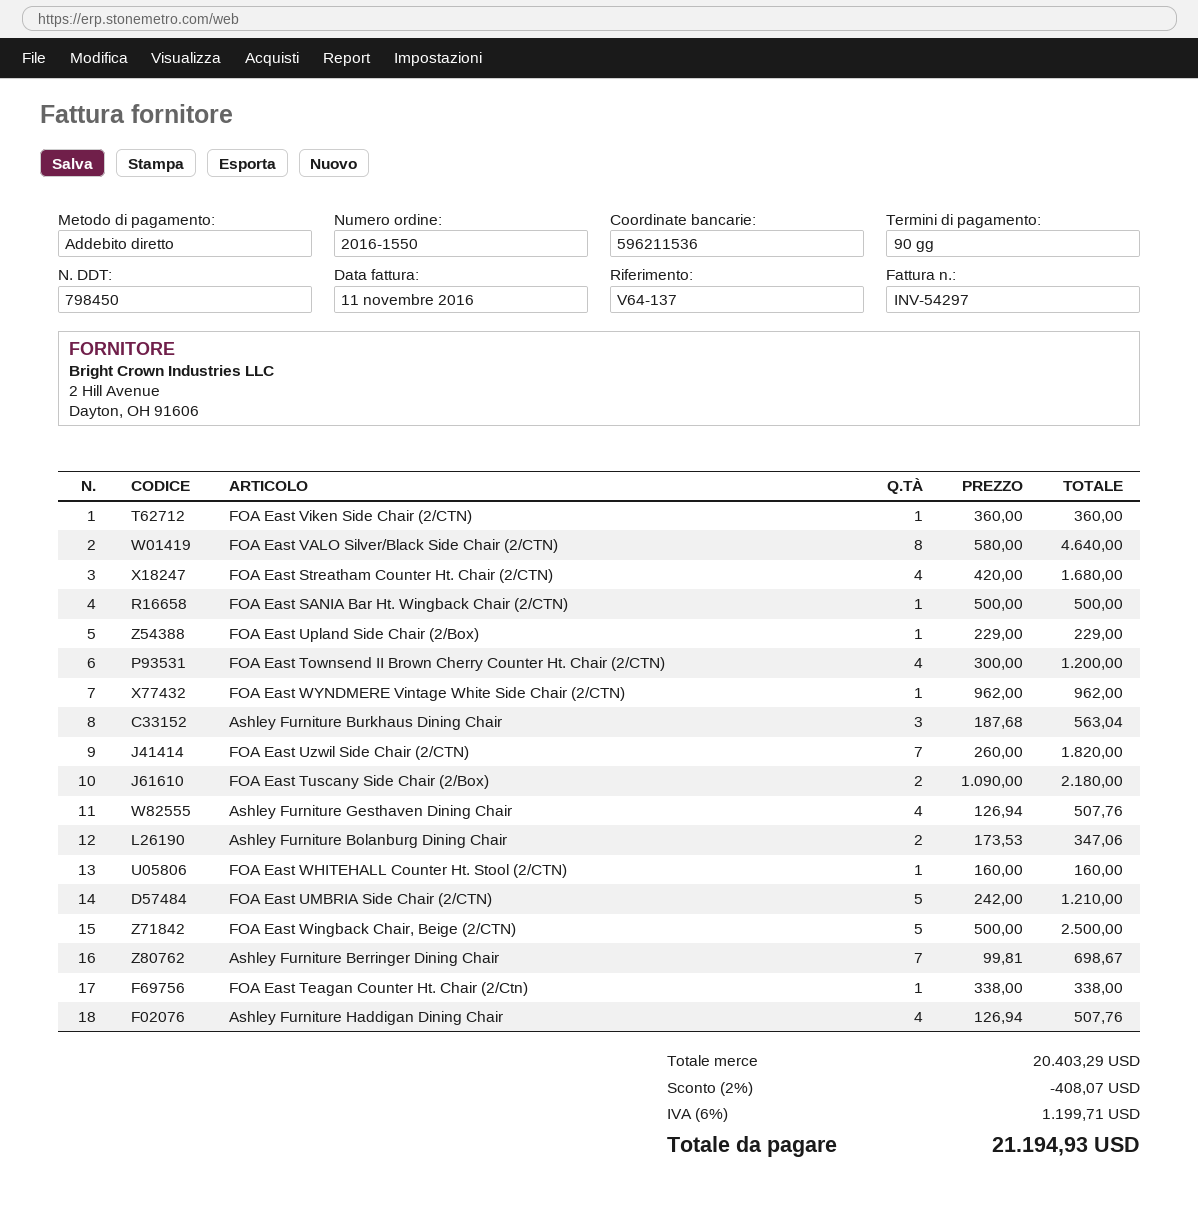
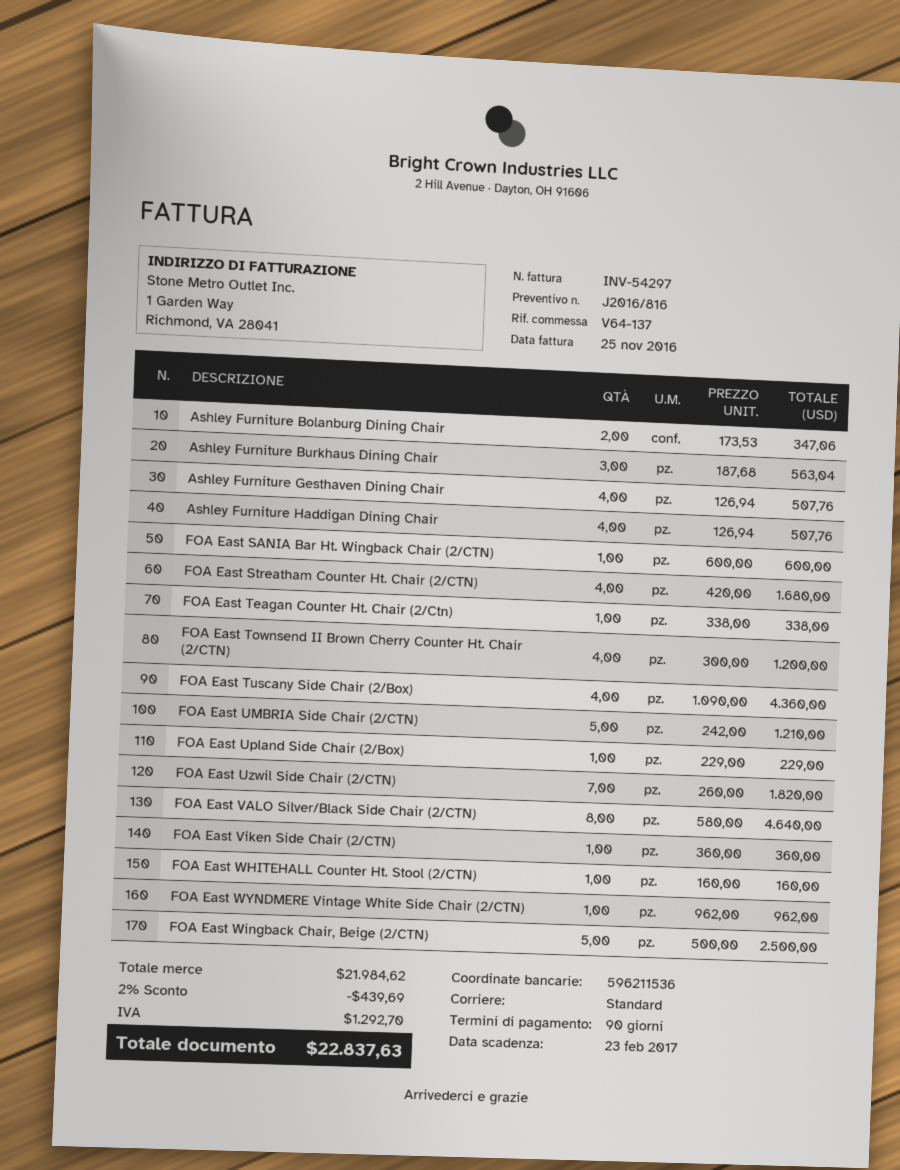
invoice date: 2016-11-11 -> 2016-11-25
FOA East SANIA Bar Ht. Wingback Chair (2/CTN): 1 x 500.00 = 500.00 -> 1 x 600.00 = 600.00
FOA East Tuscany Side Chair (2/Box): 2 x 1090.00 = 2180.00 -> 4 x 1090.00 = 4360.00
Ashley Furniture Berringer Dining Chair: 7 x 99.81 = 698.67 -> none
subtotal: 20403.29 -> 21984.62
discount: 2% = 408.07 -> 2% = 439.69
tax: 1199.71 -> 1292.70
total: 21194.93 -> 22837.63

